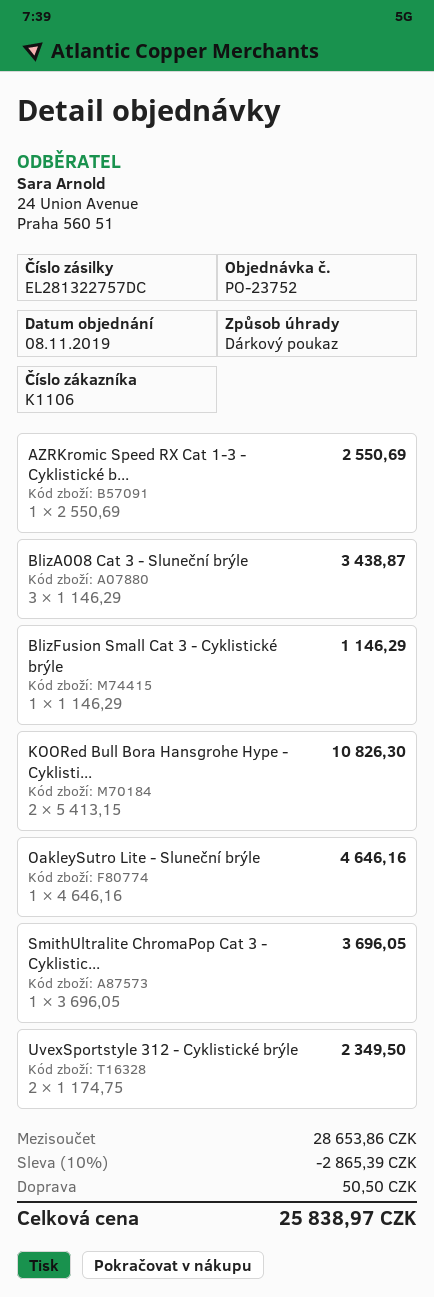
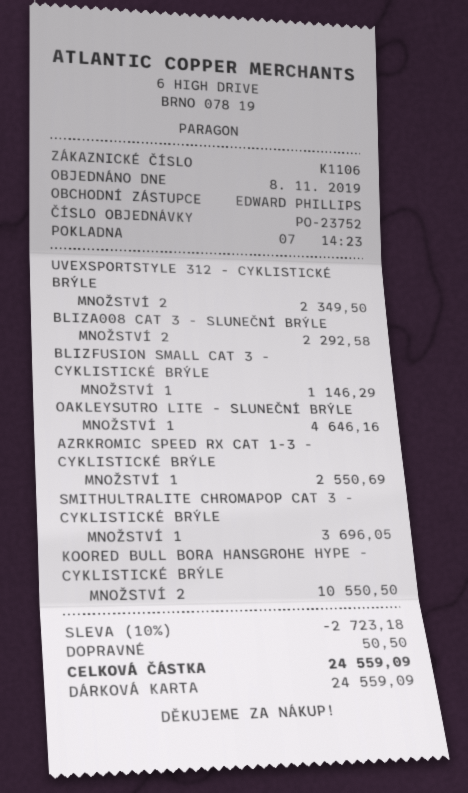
BlizA008 Cat 3 - Sluneční brýle: 3 for 3438.87 -> 2 for 2292.58
KOORed Bull Bora Hansgrohe Hype - Cyklisti...: 2 for 10826.30 -> 2 for 10550.50
discount: 10% = 2865.39 -> 10% = 2723.18
total: 25838.97 -> 24559.09

